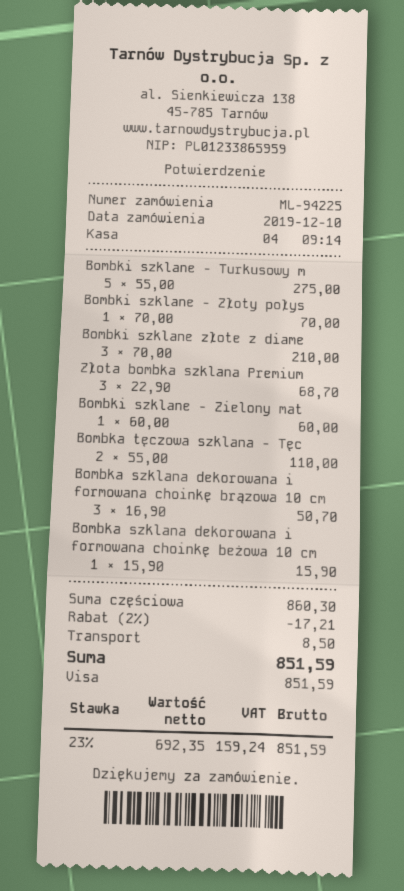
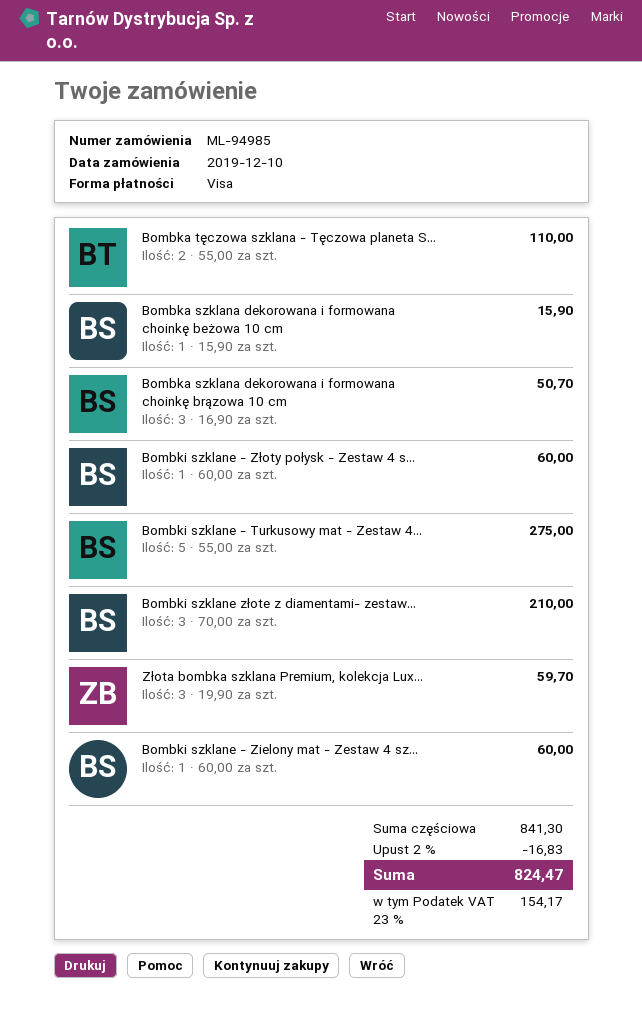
order number: ML-94225 -> ML-94985
Bombki szklane - Złoty połys: 1 x 70.00 = 70.00 -> 1 x 60.00 = 60.00
Złota bombka szklana Premium: 3 x 22.90 = 68.70 -> 3 x 19.90 = 59.70
subtotal: 860.30 -> 841.30
discount: 2% = 17.21 -> 2% = 16.83
shipping: 8.50 -> none
tax: 23% = 159.24 -> 23% = 154.17
total: 851.59 -> 824.47

